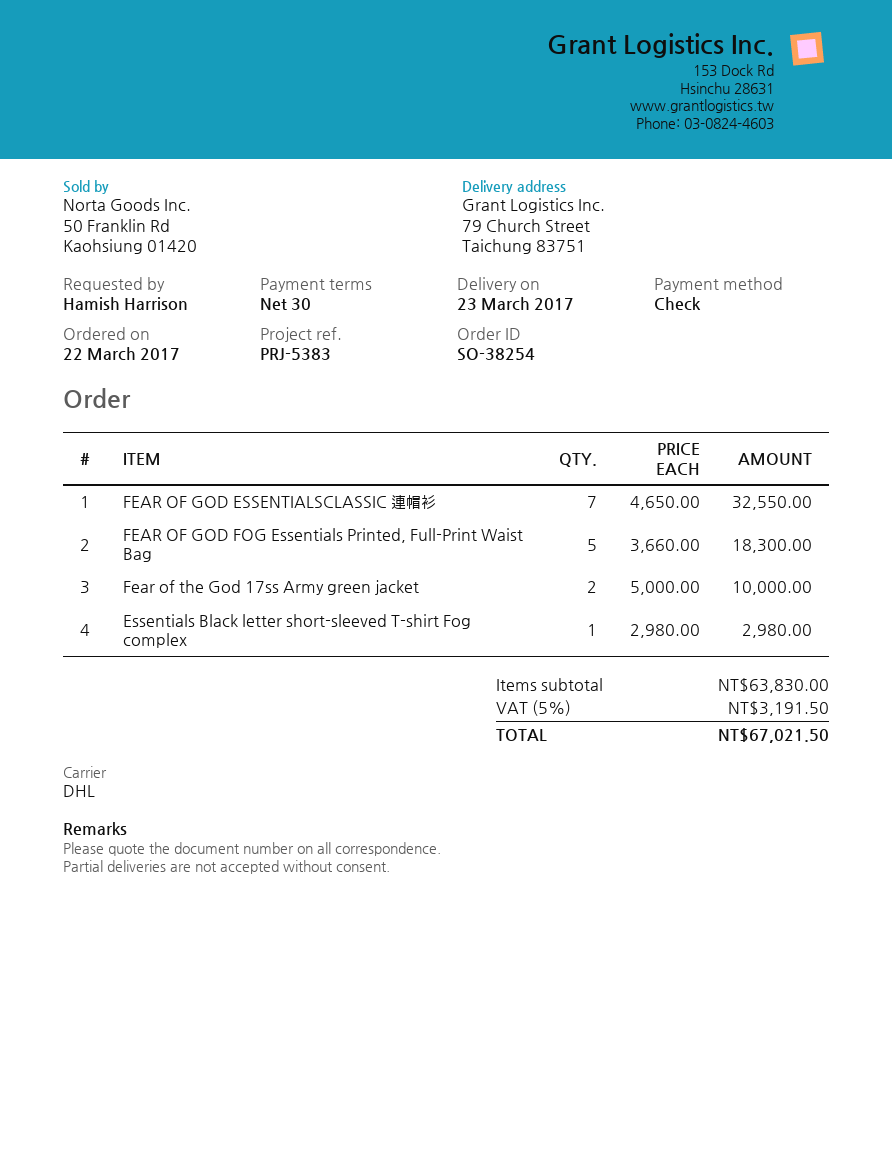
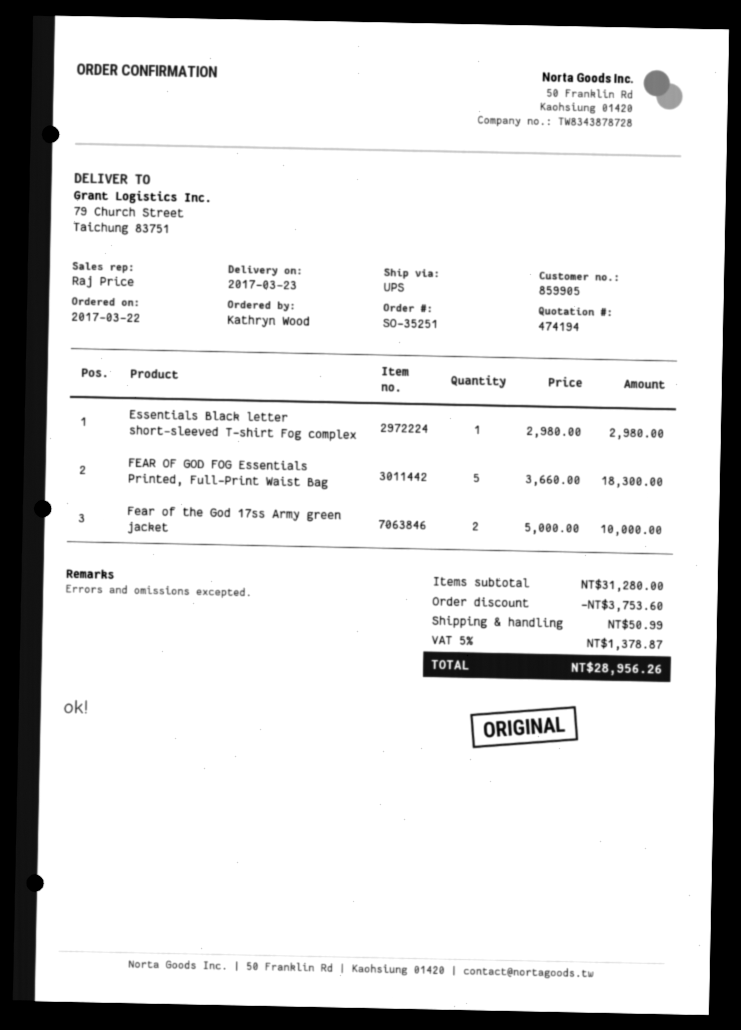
order number: SO-38254 -> SO-35251
ordered by: Hamish Harrison -> Kathryn Wood
shipping method: DHL -> UPS
FEAR OF GOD ESSENTIALSCLASSIC 連帽衫: 7 x 4650.00 = 32550.00 -> none
subtotal: 63830.00 -> 31280.00
discount: none -> 3753.60
shipping: none -> 50.99
tax: 5% = 3191.50 -> 5% = 1378.87
total: 67021.50 -> 28956.26

